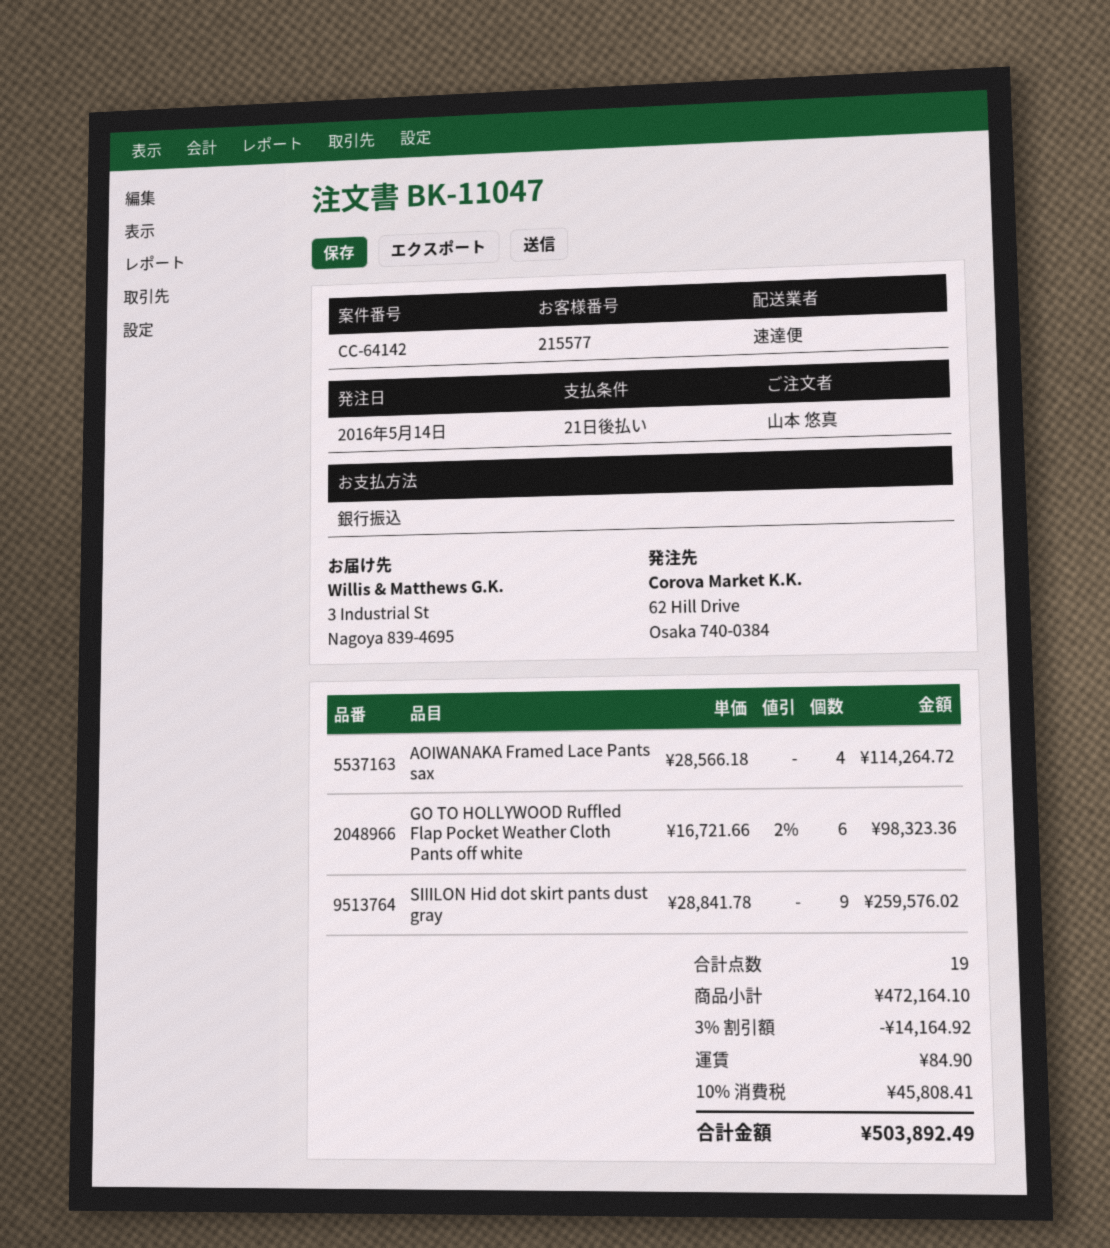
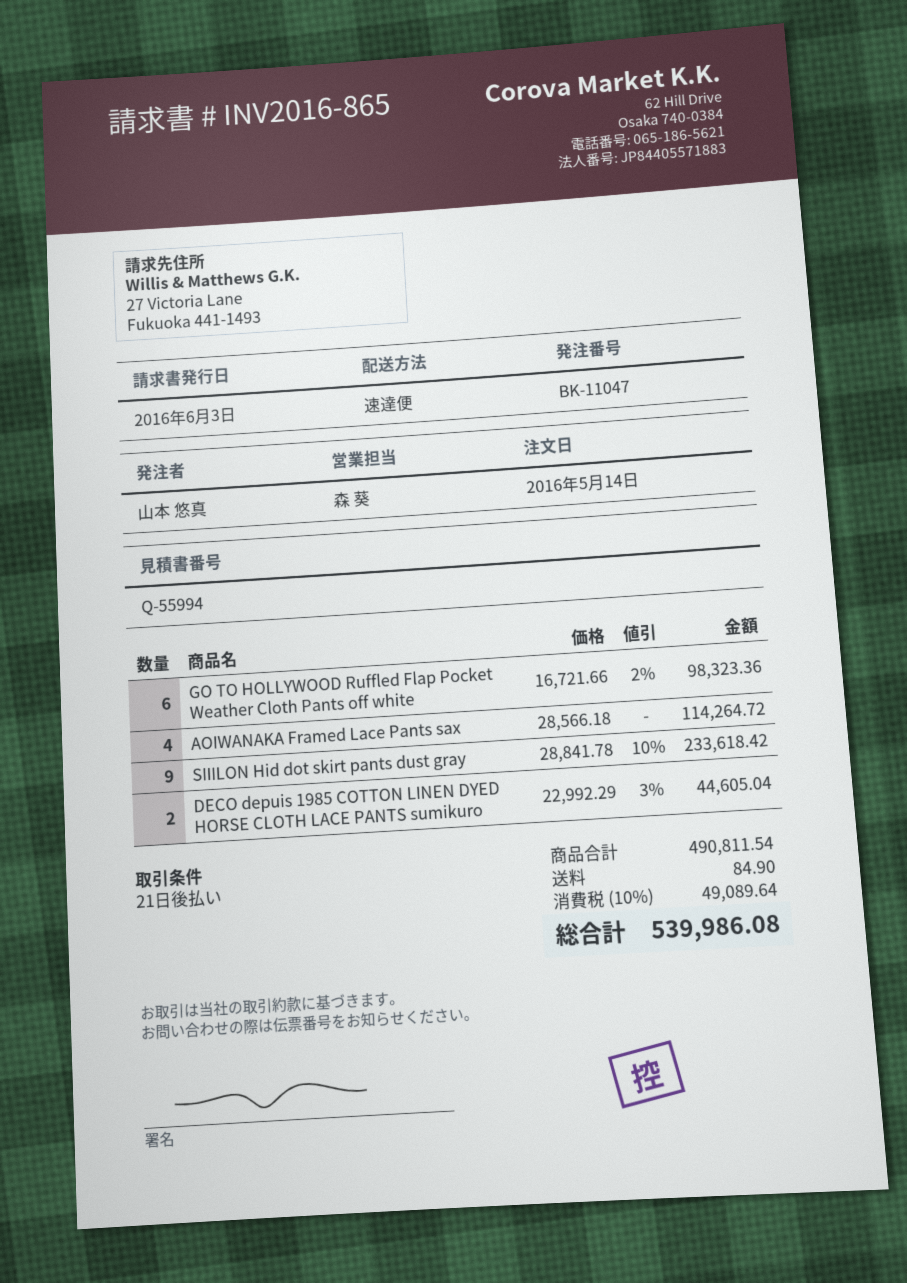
SIIILON Hid dot skirt pants dust gray: 9 x 28841.78 = 259576.02 -> 9 x 28841.78 - 10% = 233618.42
DECO depuis 1985 COTTON LINEN DYED HORSE CLOTH LACE PANTS sumikuro: none -> 2 x 22992.29 - 3% = 44605.04
subtotal: 472164.10 -> 490811.54
discount: 3% = 14164.92 -> none
tax: 10% = 45808.41 -> 10% = 49089.64
total: 503892.49 -> 539986.08

